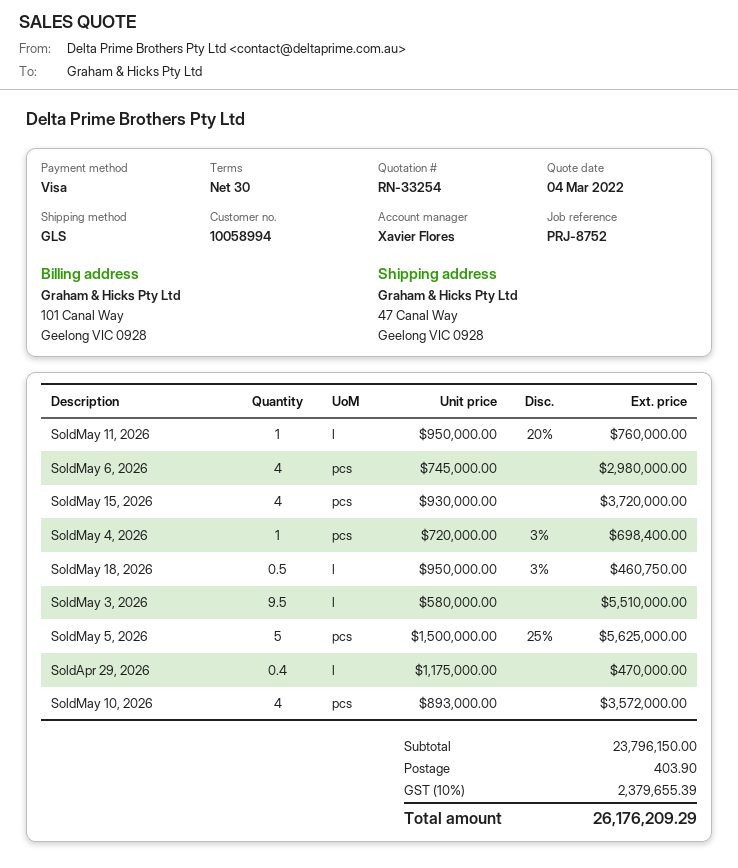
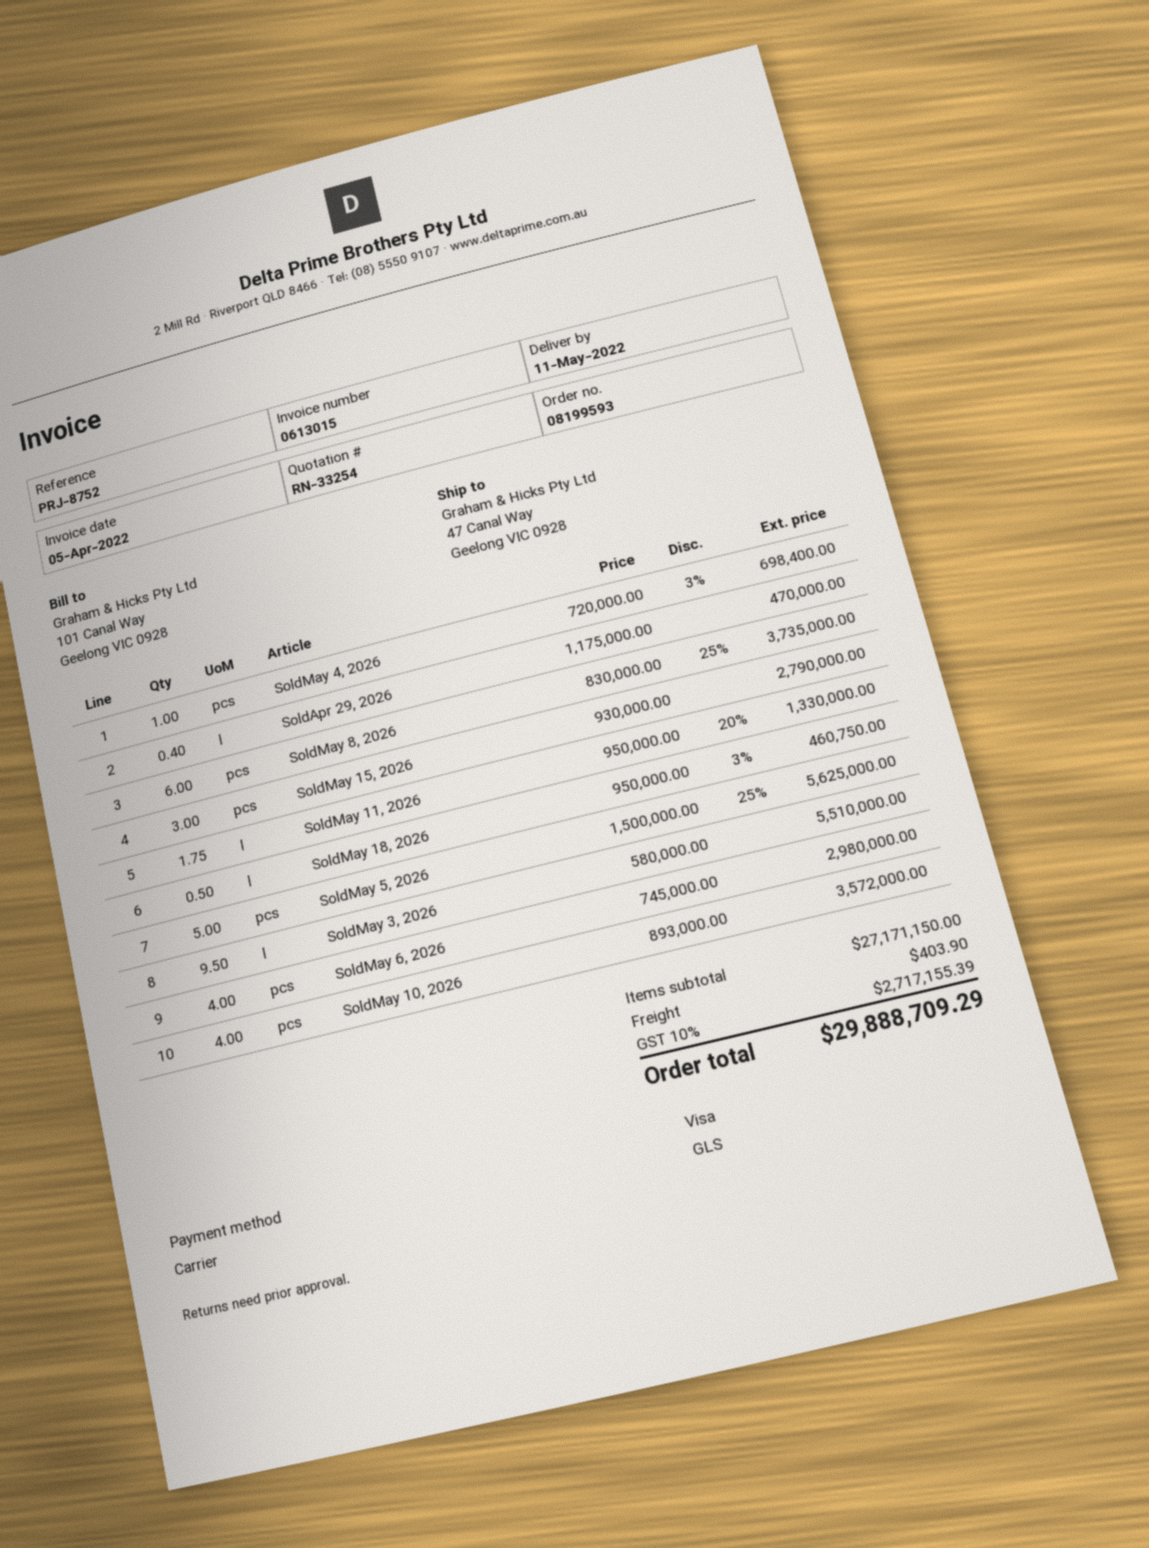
SoldMay 11, 2026: 1 x 950000.00 - 20% = 760000.00 -> 1.75 x 950000.00 - 20% = 1330000.00
SoldMay 15, 2026: 4 x 930000.00 = 3720000.00 -> 3 x 930000.00 = 2790000.00
SoldMay 8, 2026: none -> 6 x 830000.00 - 25% = 3735000.00
subtotal: 23796150.00 -> 27171150.00
tax: 10% = 2379655.39 -> 10% = 2717155.39
total: 26176209.29 -> 29888709.29

